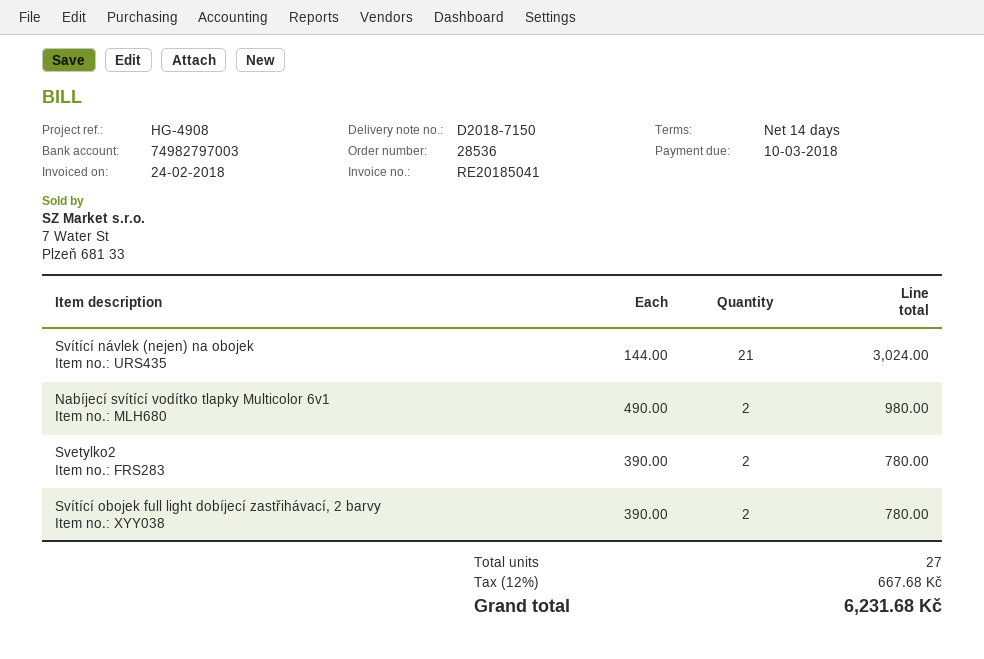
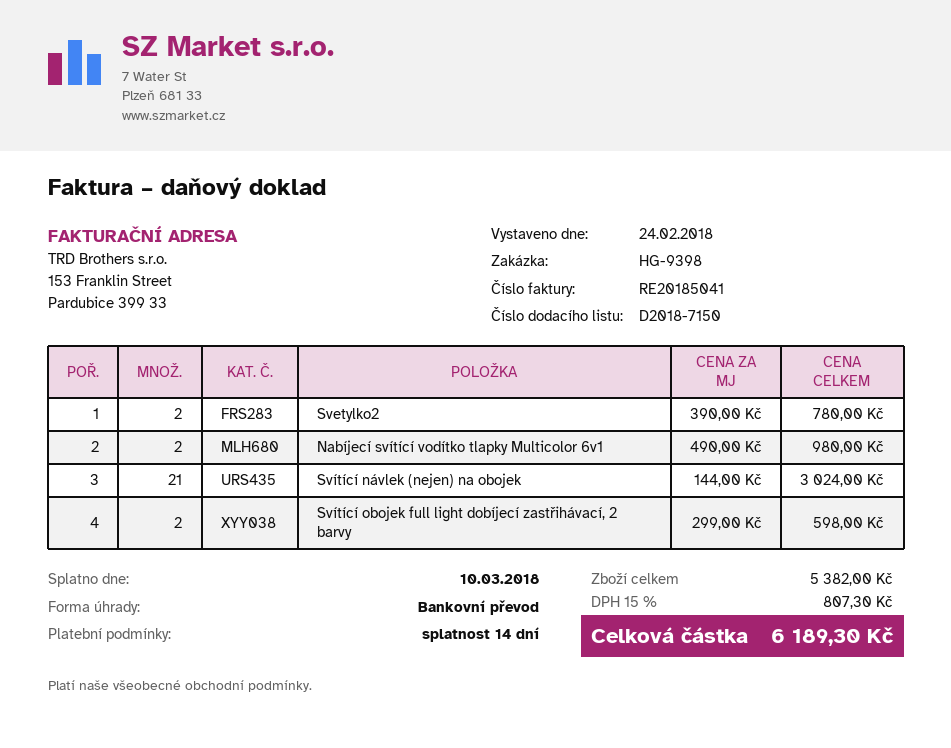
reference: HG-4908 -> HG-9398
Svítící obojek full light dobíjecí zastřihávací, 2 barvy: 2 x 390.00 = 780.00 -> 2 x 299.00 = 598.00
tax: 12% = 667.68 -> 15% = 807.30
total: 6231.68 -> 6189.30

